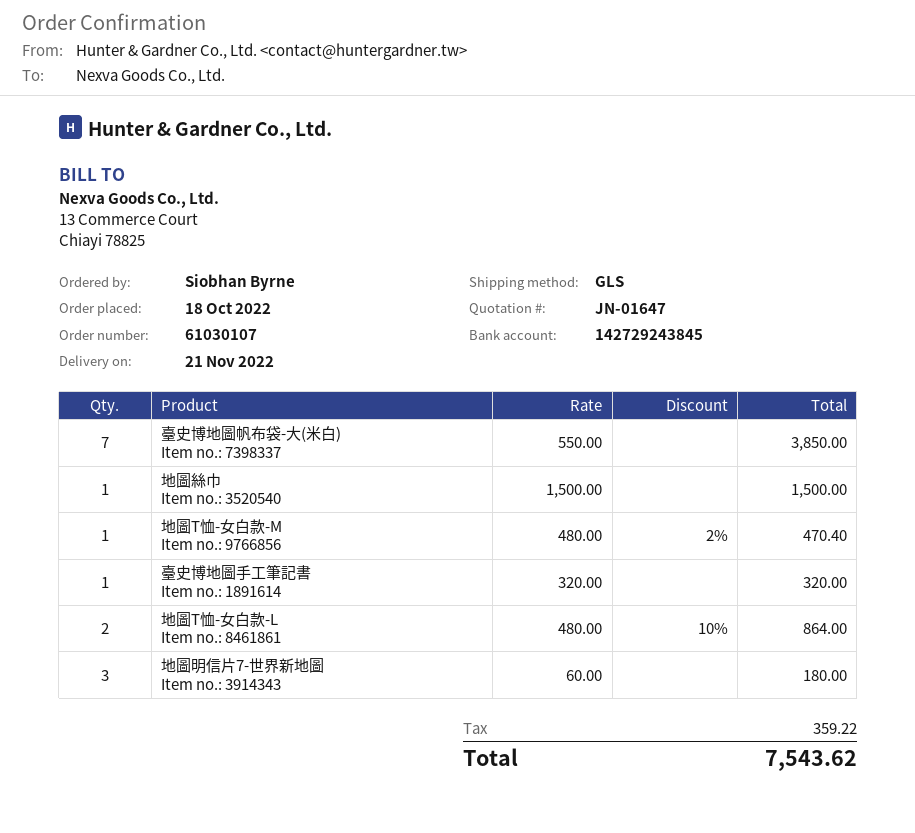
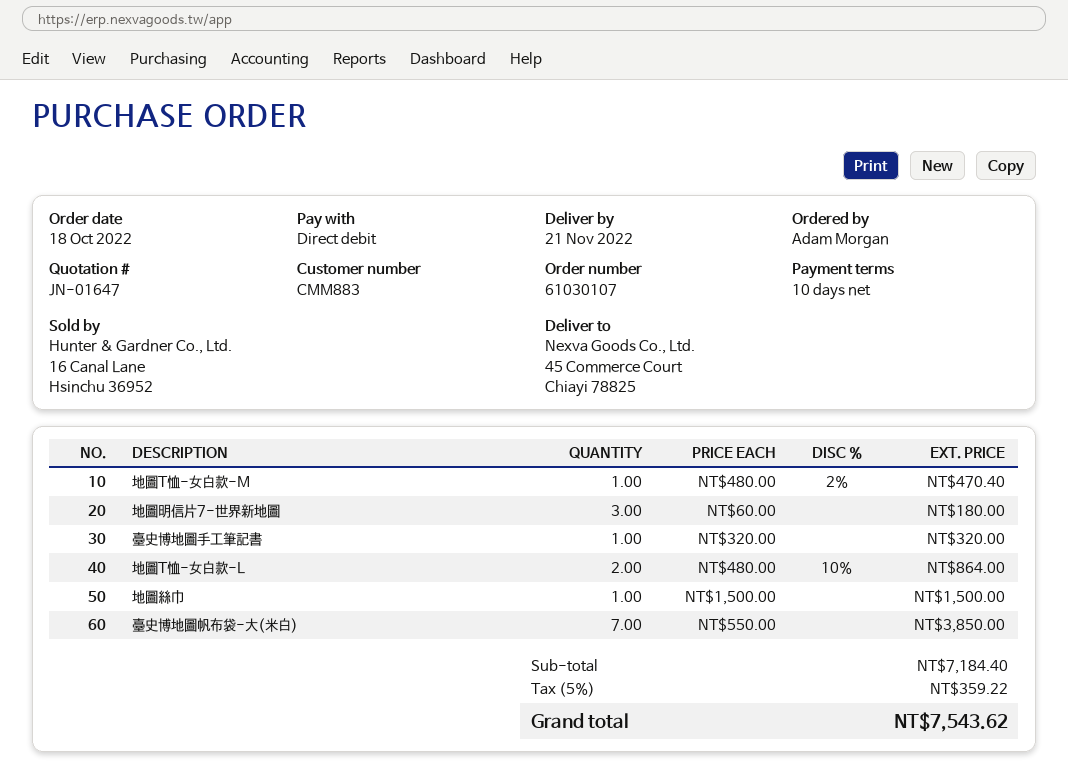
ordered by: Siobhan Byrne -> Adam Morgan

